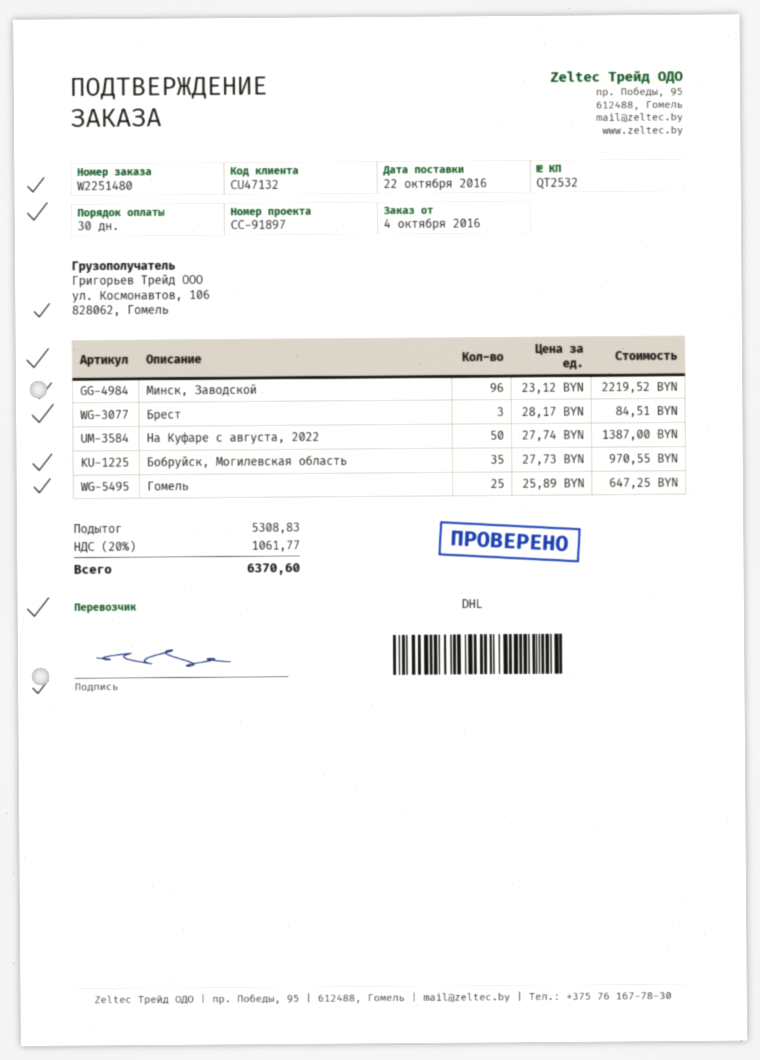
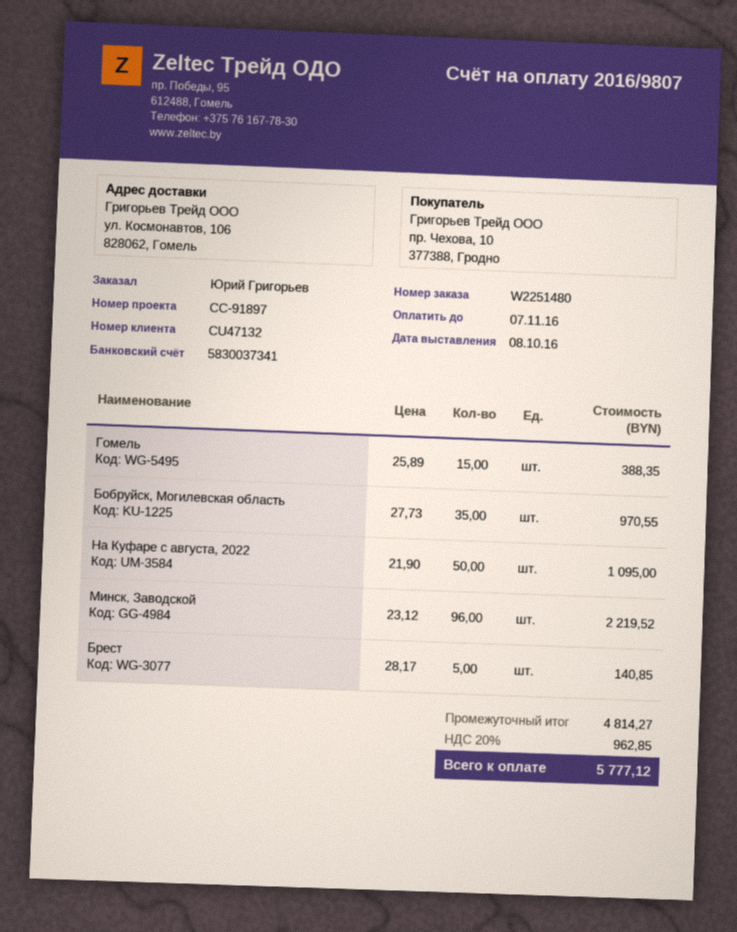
Брест: 3 x 28.17 = 84.51 -> 5 x 28.17 = 140.85
На Куфаре с августа, 2022: 50 x 27.74 = 1387.00 -> 50 x 21.90 = 1095.00
Гомель: 25 x 25.89 = 647.25 -> 15 x 25.89 = 388.35
subtotal: 5308.83 -> 4814.27
tax: 20% = 1061.77 -> 20% = 962.85
total: 6370.60 -> 5777.12

